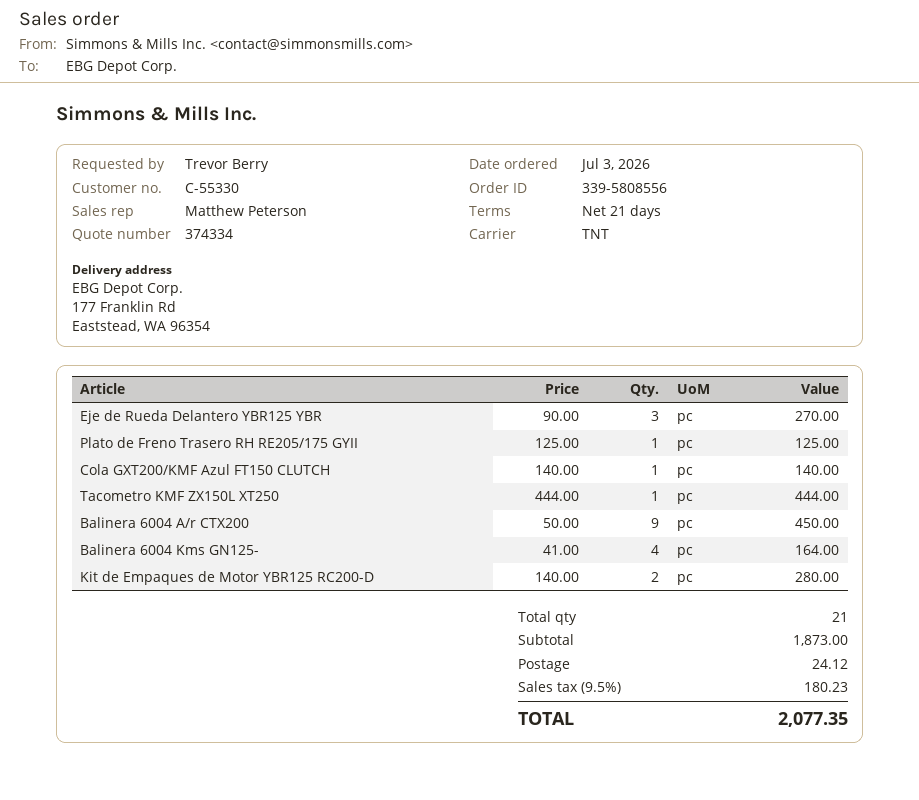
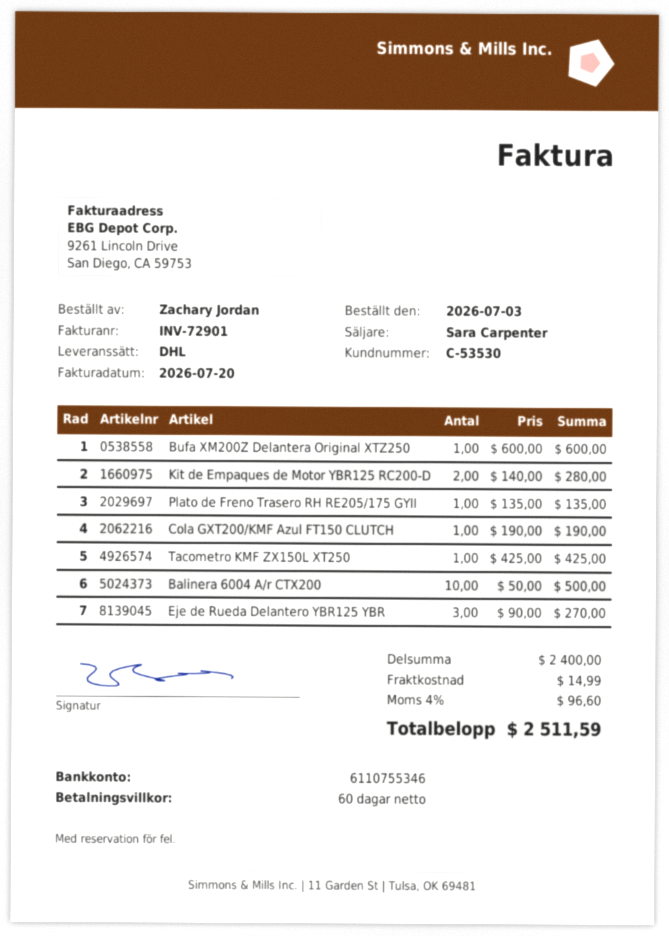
payment terms: 21 days -> 60 days
customer number: C-55330 -> C-53530
ordered by: Trevor Berry -> Zachary Jordan
sales rep: Matthew Peterson -> Sara Carpenter
shipping method: TNT -> DHL
Plato de Freno Trasero RH RE205/175 GYII: 1 x 125.00 = 125.00 -> 1 x 135.00 = 135.00
Cola GXT200/KMF Azul FT150 CLUTCH: 1 x 140.00 = 140.00 -> 1 x 190.00 = 190.00
Tacometro KMF ZX150L XT250: 1 x 444.00 = 444.00 -> 1 x 425.00 = 425.00
Balinera 6004 A/r CTX200: 9 x 50.00 = 450.00 -> 10 x 50.00 = 500.00
Balinera 6004 Kms GN125-: 4 x 41.00 = 164.00 -> none
Bufa XM200Z Delantera Original XTZ250: none -> 1 x 600.00 = 600.00
subtotal: 1873.00 -> 2400.00
shipping: 24.12 -> 14.99
tax: 9.5% = 180.23 -> 4% = 96.60
total: 2077.35 -> 2511.59

